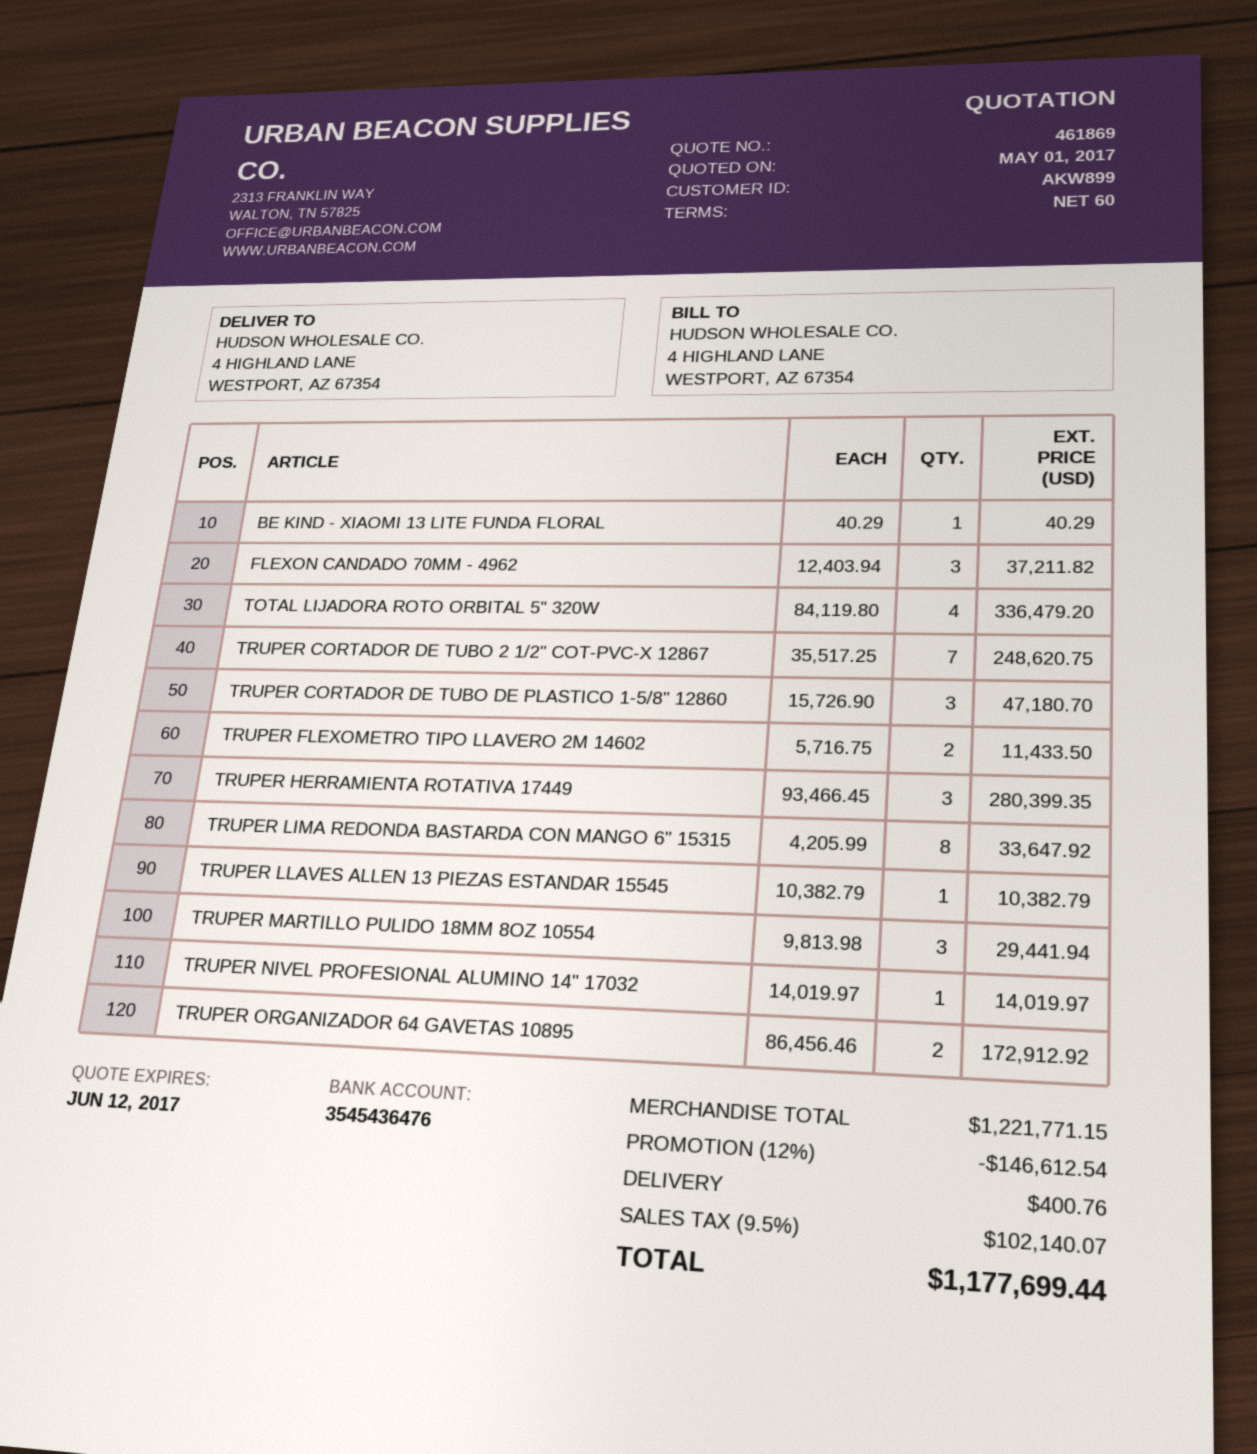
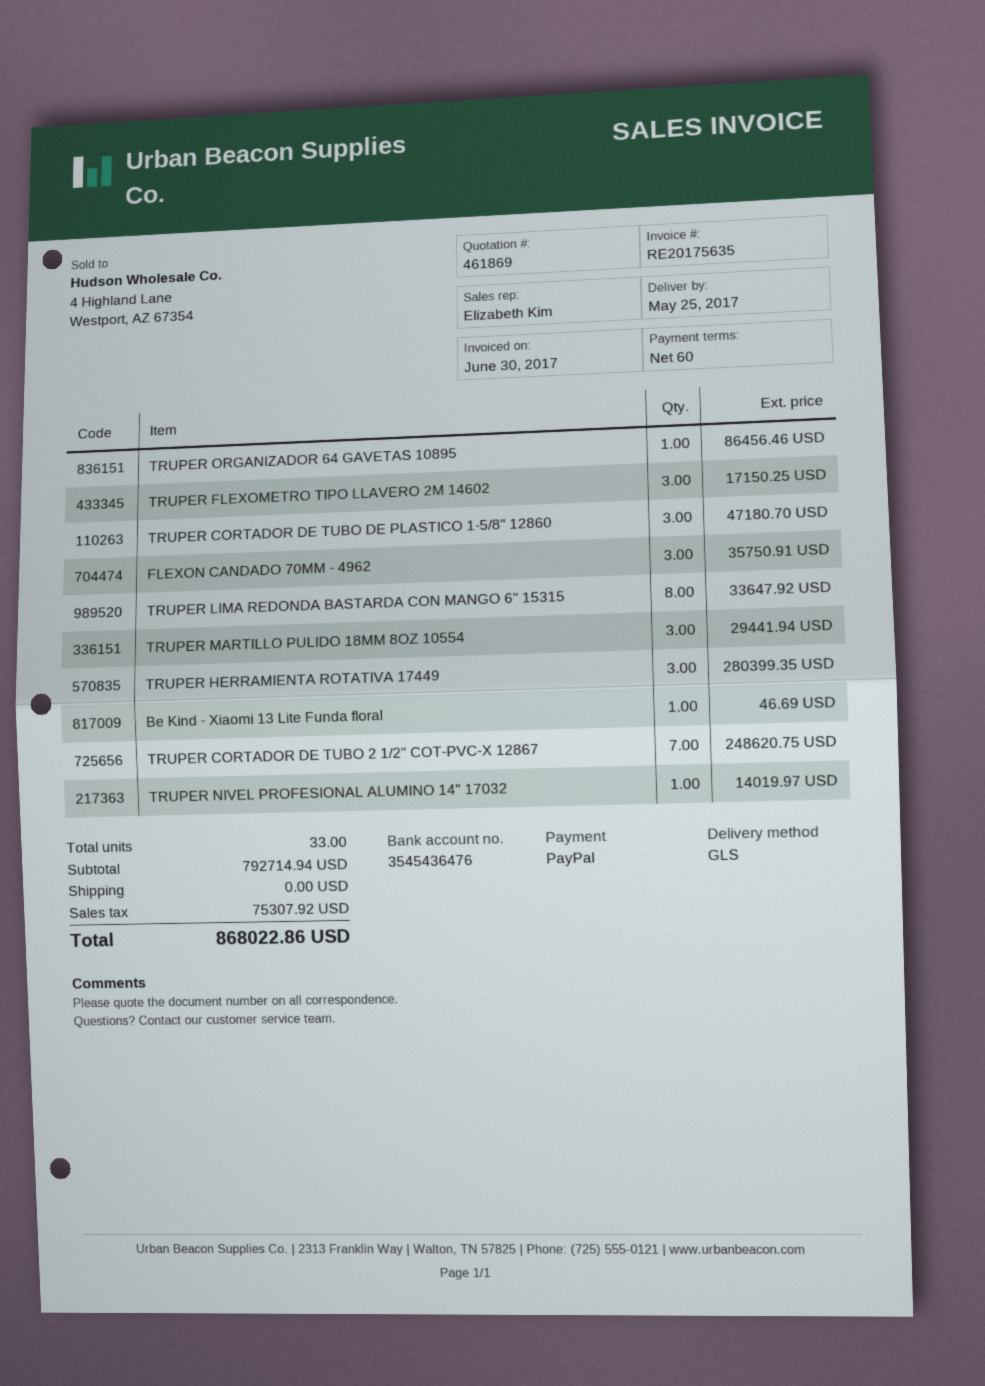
BE KIND - XIAOMI 13 LITE FUNDA FLORAL: 1 for 40.29 -> 1 for 46.69
FLEXON CANDADO 70MM - 4962: 3 for 37211.82 -> 3 for 35750.91
TOTAL LIJADORA ROTO ORBITAL 5" 320W: 4 for 336479.20 -> none
TRUPER FLEXOMETRO TIPO LLAVERO 2M 14602: 2 for 11433.50 -> 3 for 17150.25
TRUPER LLAVES ALLEN 13 PIEZAS ESTANDAR 15545: 1 for 10382.79 -> none
TRUPER ORGANIZADOR 64 GAVETAS 10895: 2 for 172912.92 -> 1 for 86456.46
subtotal: 1221771.15 -> 792714.94
discount: 12% = 146612.54 -> none
shipping: 400.76 -> 0.00
tax: 102140.07 -> 75307.92
total: 1177699.44 -> 868022.86

